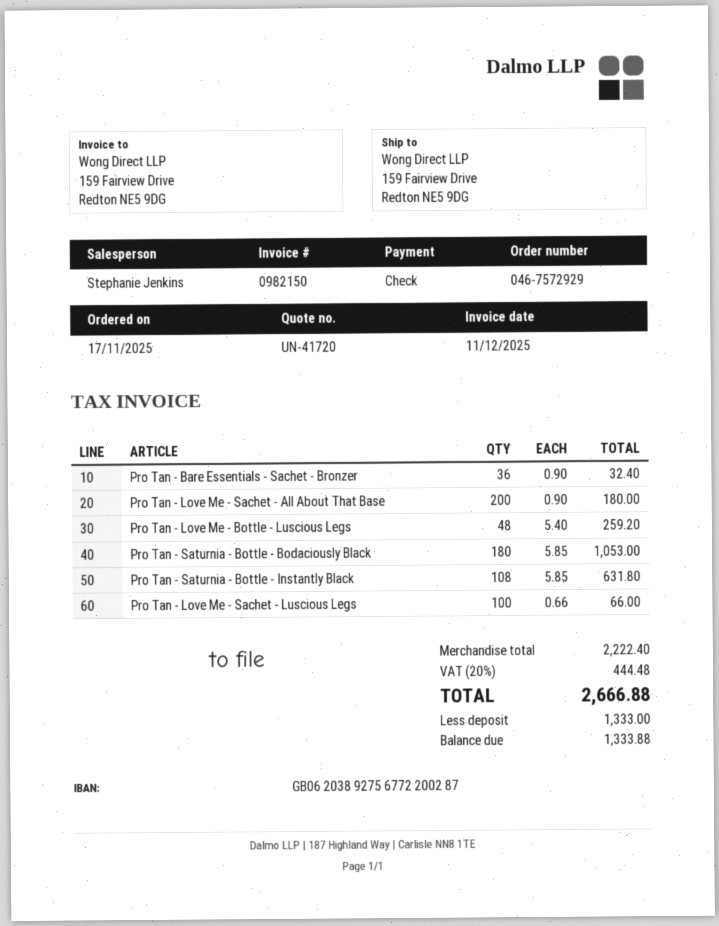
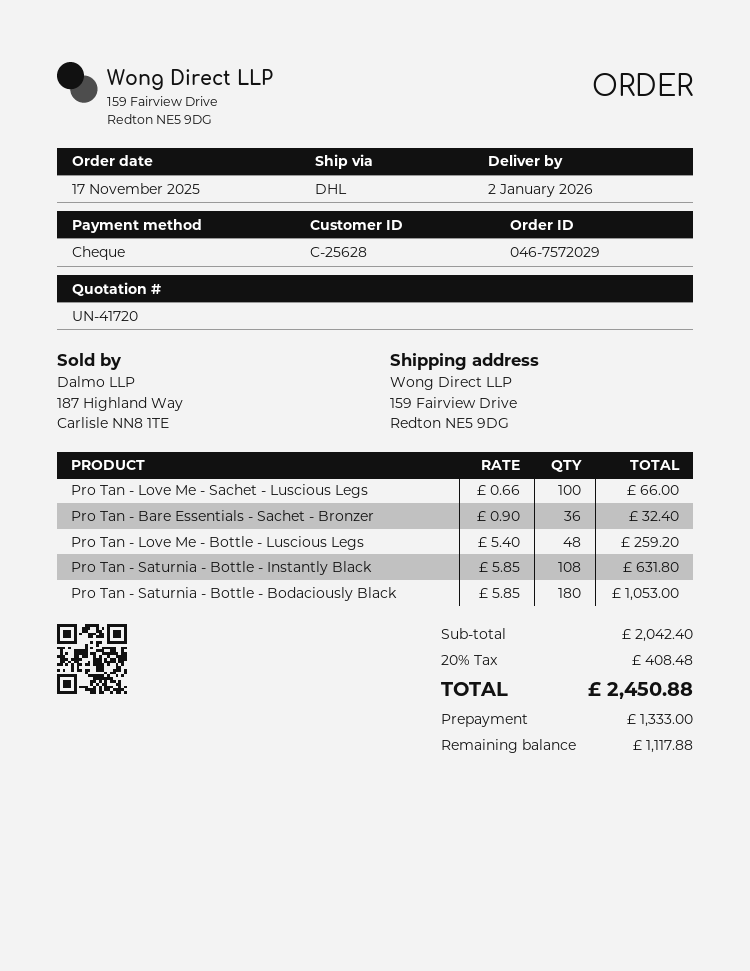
order number: 046-7572929 -> 046-7572029
Pro Tan - Love Me - Sachet - All About That Base: 200 x 0.90 = 180.00 -> none
subtotal: 2222.40 -> 2042.40
tax: 20% = 444.48 -> 20% = 408.48
total: 2666.88 -> 2450.88
balance: 1333.88 -> 1117.88

